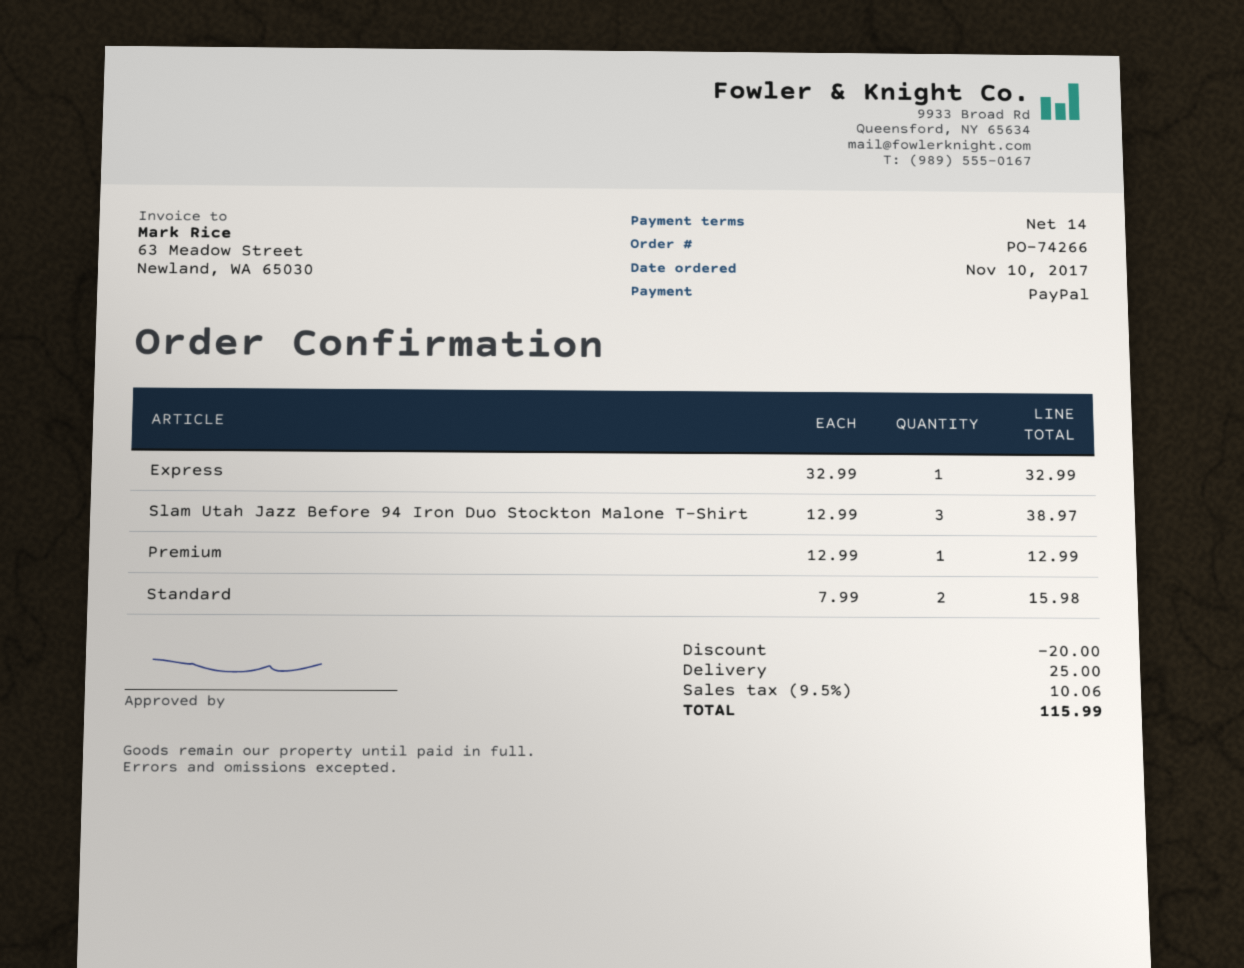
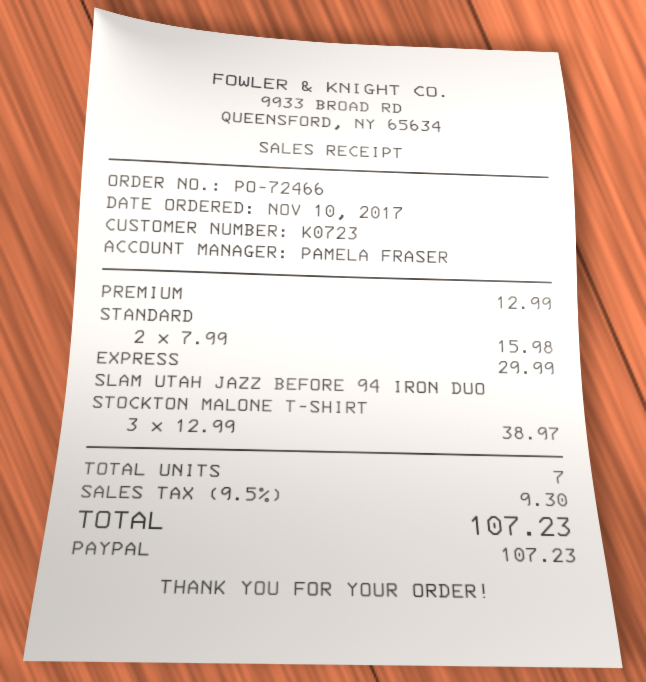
order number: PO-74266 -> PO-72466
Express: 1 x 32.99 = 32.99 -> 1 x 29.99 = 29.99
discount: 20.00 -> none
shipping: 25.00 -> none
tax: 9.5% = 10.06 -> 9.5% = 9.30
total: 115.99 -> 107.23

